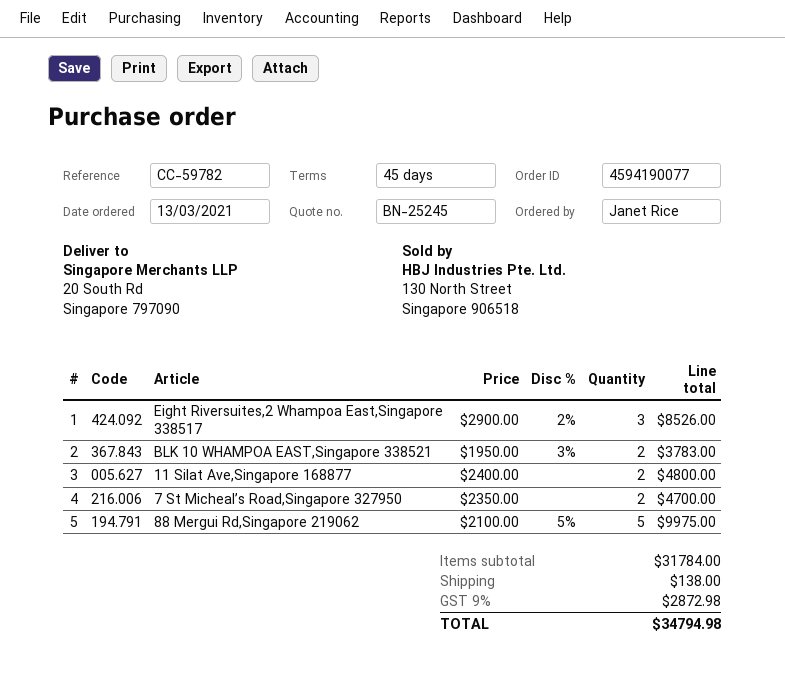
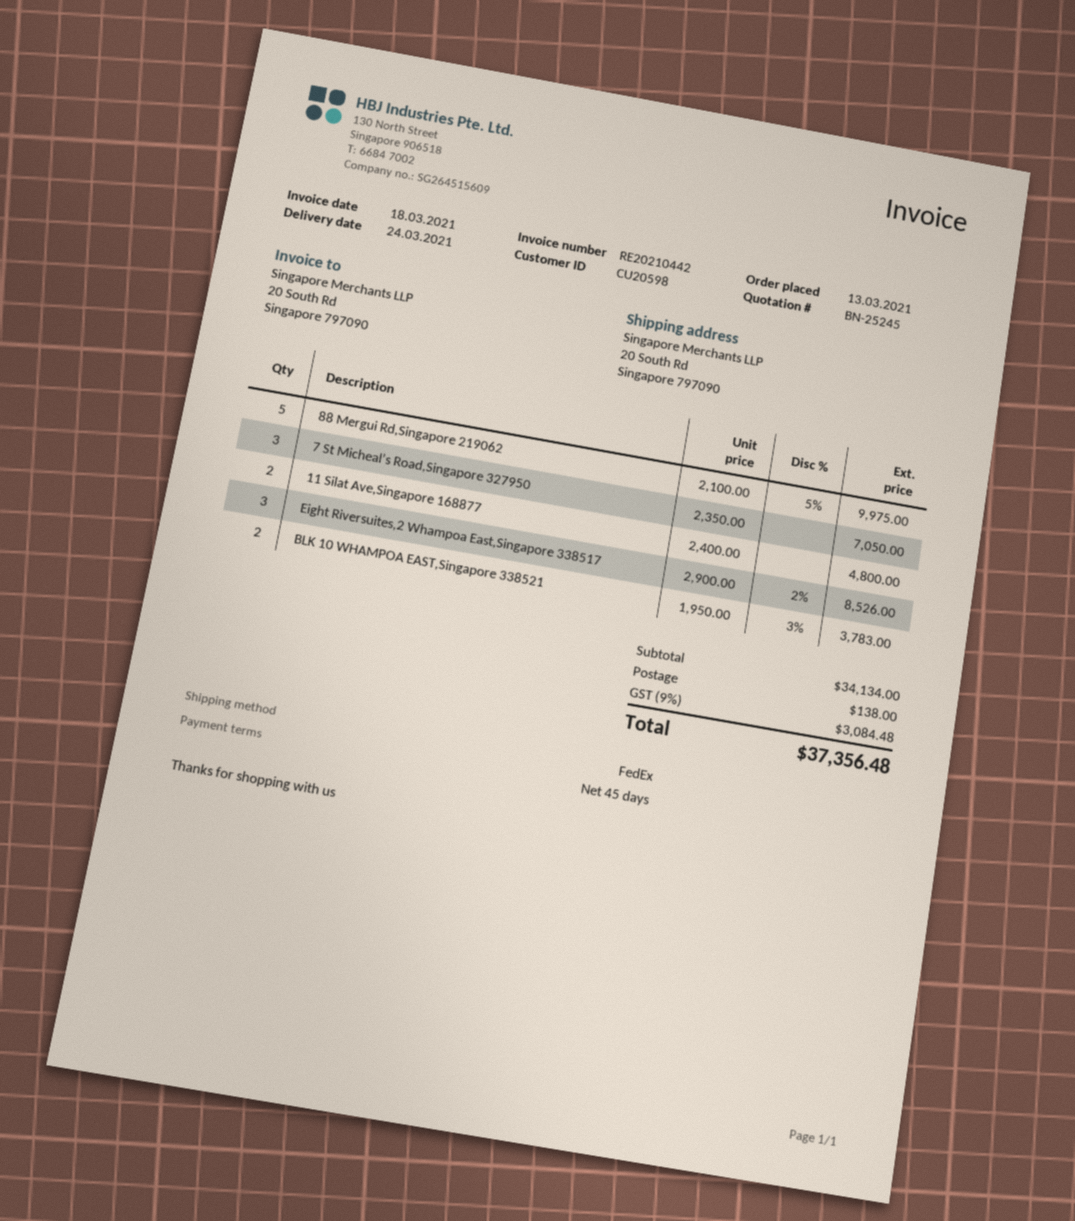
7 St Micheal’s Road,Singapore 327950: 2 x 2350.00 = 4700.00 -> 3 x 2350.00 = 7050.00
subtotal: 31784.00 -> 34134.00
tax: 9% = 2872.98 -> 9% = 3084.48
total: 34794.98 -> 37356.48

